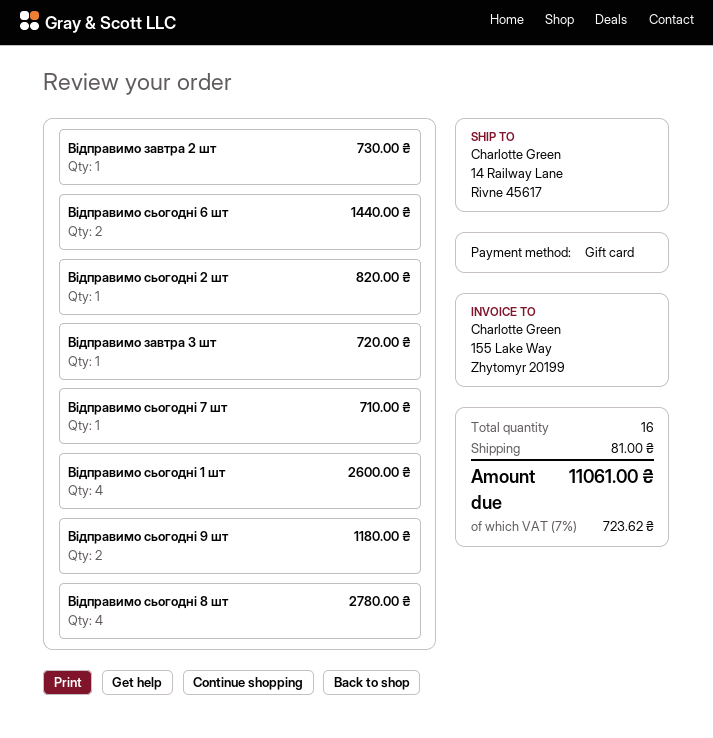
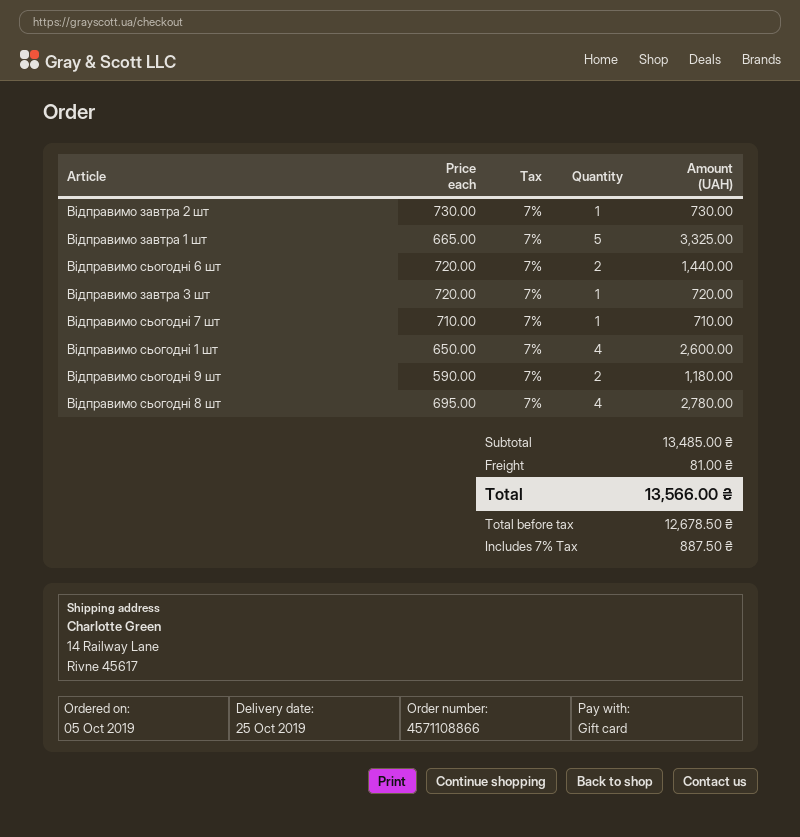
Відправимо сьогодні 2 шт: 1 for 820.00 -> none
Відправимо завтра 1 шт: none -> 5 for 3325.00
tax: 7% = 723.62 -> 7% = 887.50
total: 11061.00 -> 13566.00

